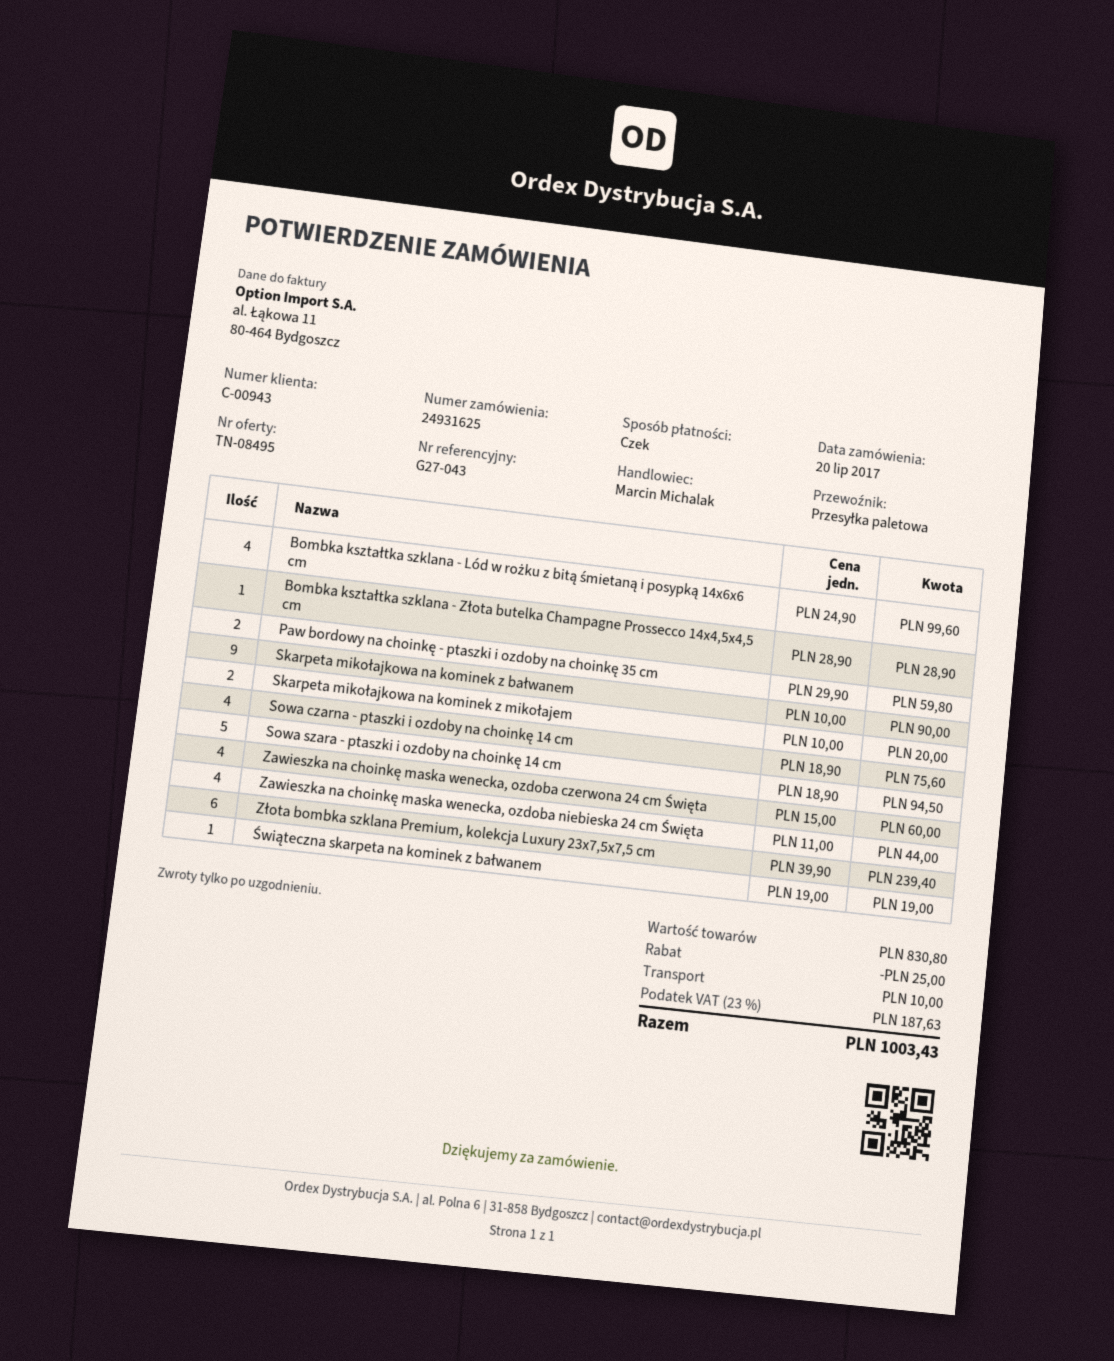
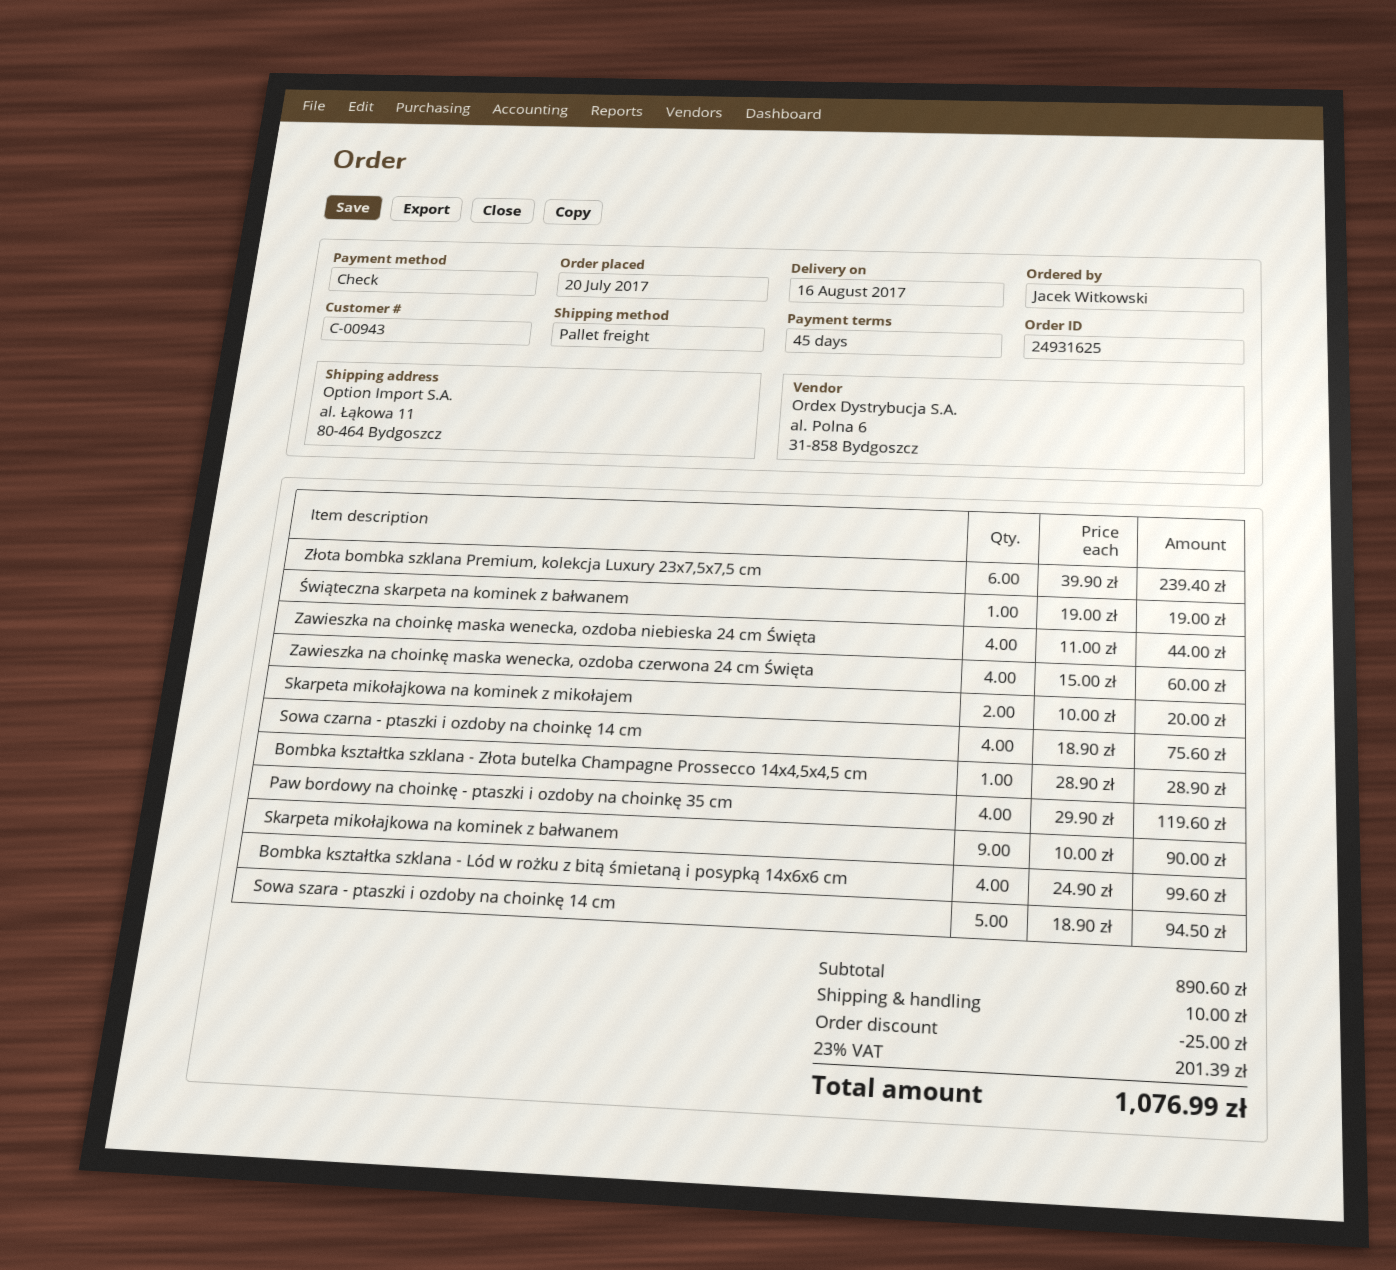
Paw bordowy na choinkę - ptaszki i ozdoby na choinkę 35 cm: 2 x 29.90 = 59.80 -> 4 x 29.90 = 119.60
subtotal: 830.80 -> 890.60
tax: 23% = 187.63 -> 23% = 201.39
total: 1003.43 -> 1076.99

